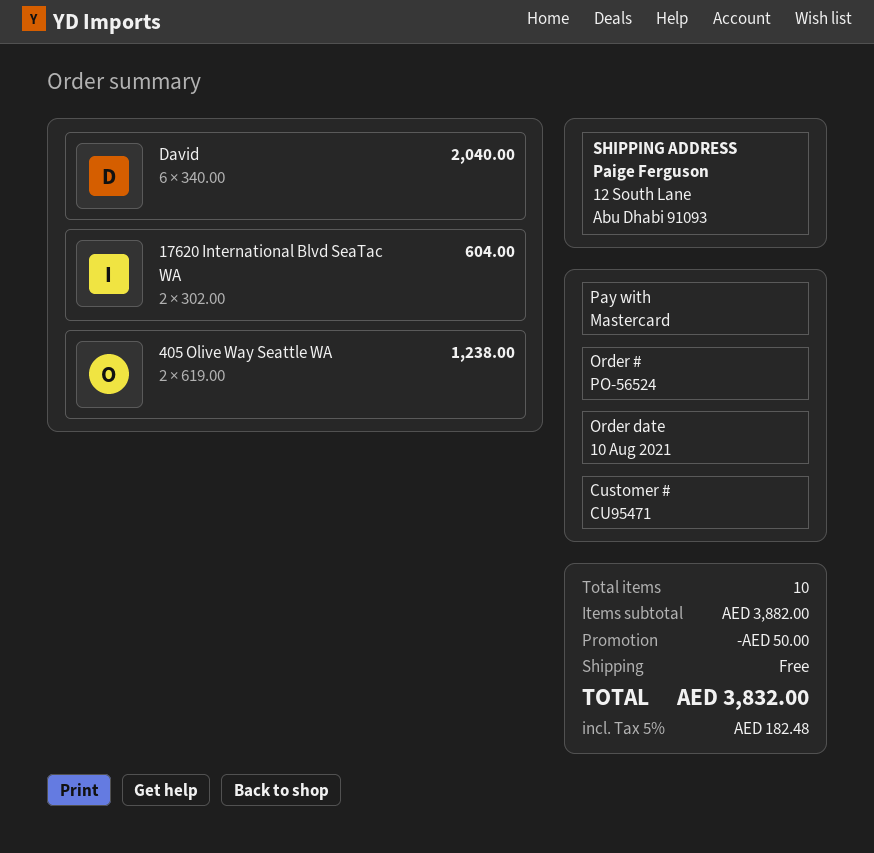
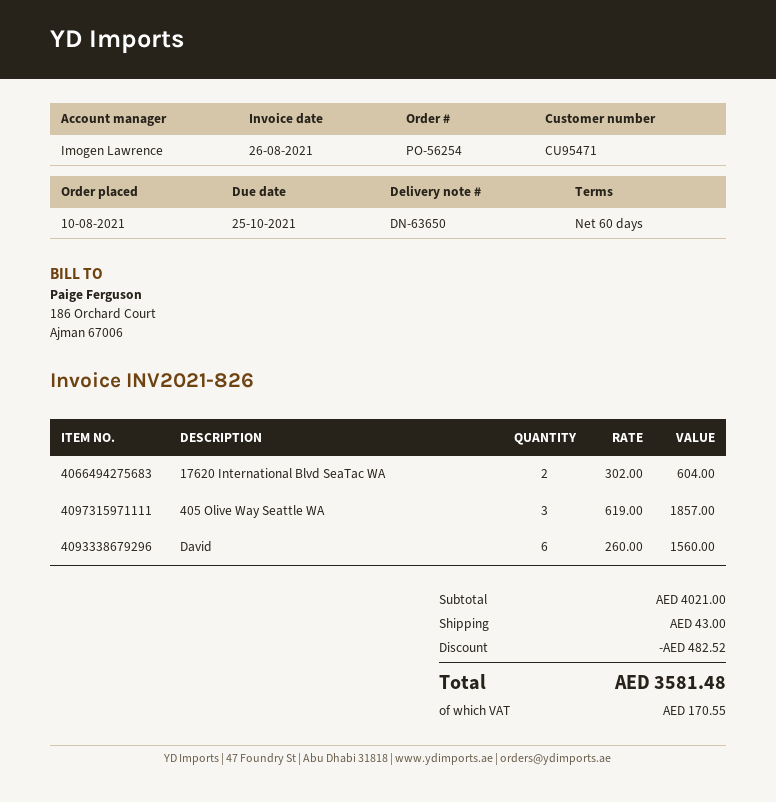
order number: PO-56524 -> PO-56254
David: 6 x 340.00 = 2040.00 -> 6 x 260.00 = 1560.00
405 Olive Way Seattle WA: 2 x 619.00 = 1238.00 -> 3 x 619.00 = 1857.00
subtotal: 3882.00 -> 4021.00
discount: 50.00 -> 482.52
shipping: 0.00 -> 43.00
tax: 182.48 -> 170.55
total: 3832.00 -> 3581.48

